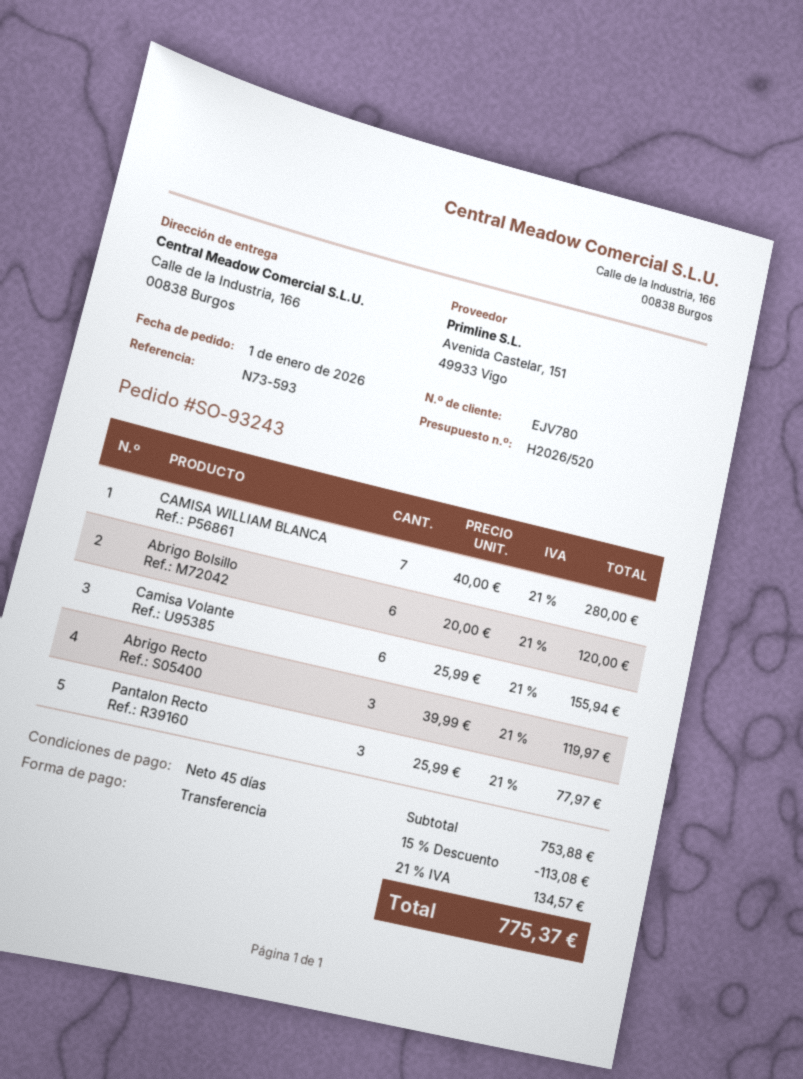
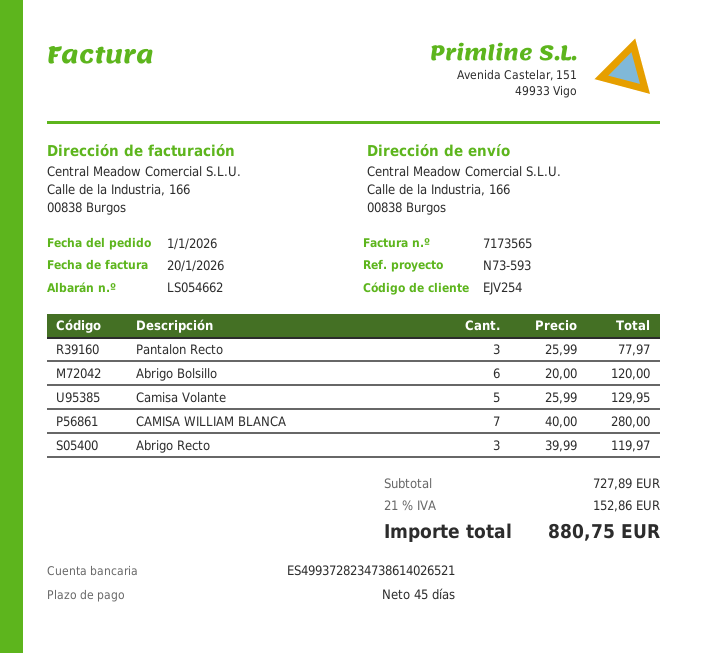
customer number: EJV780 -> EJV254
Camisa Volante: 6 x 25.99 = 155.94 -> 5 x 25.99 = 129.95
subtotal: 753.88 -> 727.89
discount: 15% = 113.08 -> none
tax: 21% = 134.57 -> 21% = 152.86
total: 775.37 -> 880.75

